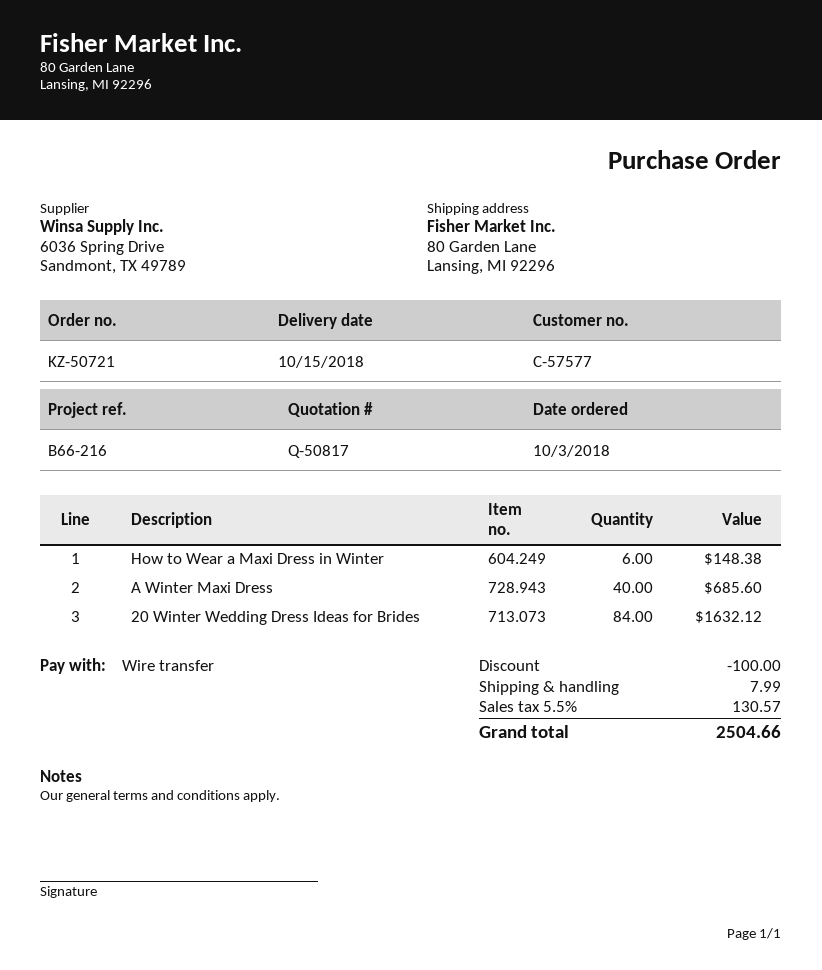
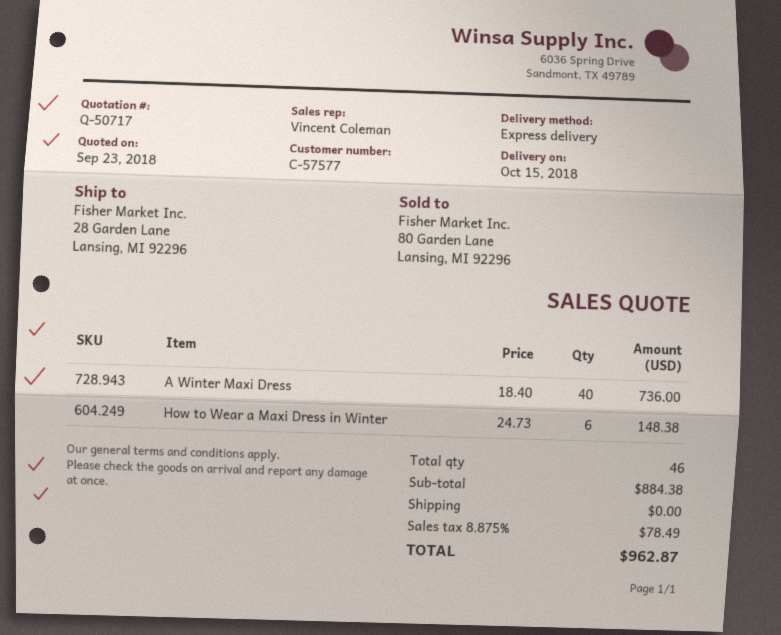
quote number: Q-50817 -> Q-50717
ship to: 80 Garden Lane, Lansing, MI 92296 -> 28 Garden Lane, Lansing, MI 92296
A Winter Maxi Dress: 40 for 685.60 -> 40 for 736.00
20 Winter Wedding Dress Ideas for Brides: 84 for 1632.12 -> none
discount: 100.00 -> none
shipping: 7.99 -> 0.00
tax: 5.5% = 130.57 -> 8.875% = 78.49
total: 2504.66 -> 962.87

